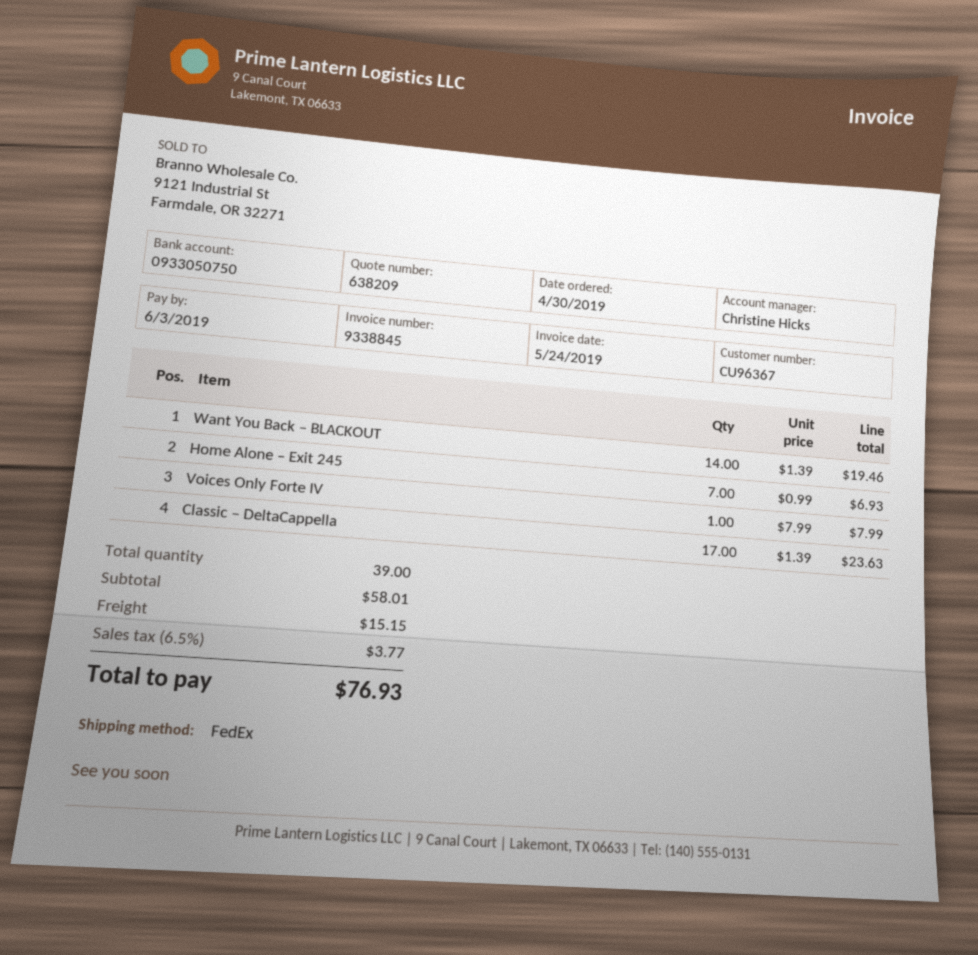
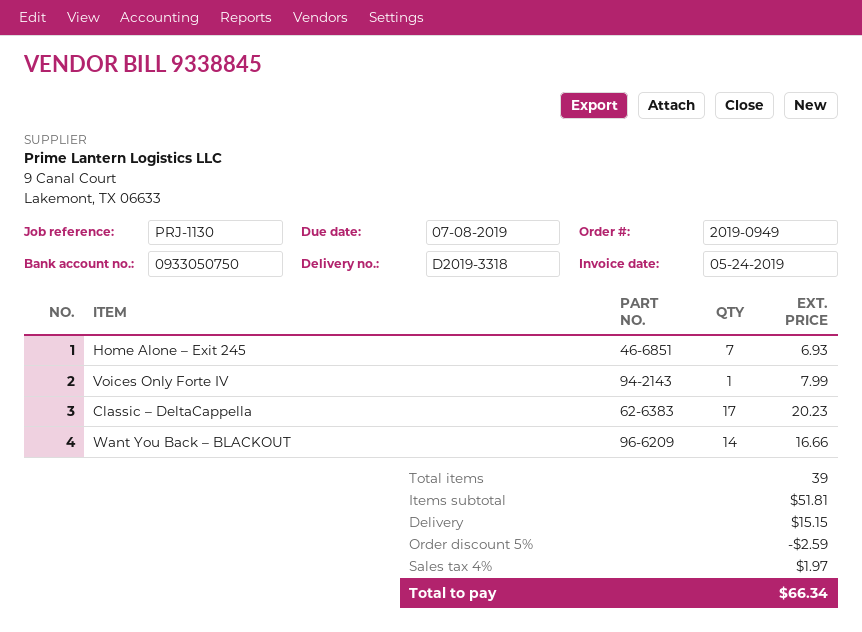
due date: 2019-06-03 -> 2019-07-08
Want You Back – BLACKOUT: 14 for 19.46 -> 14 for 16.66
Classic – DeltaCappella: 17 for 23.63 -> 17 for 20.23
subtotal: 58.01 -> 51.81
discount: none -> 5% = 2.59
tax: 6.5% = 3.77 -> 4% = 1.97
total: 76.93 -> 66.34

